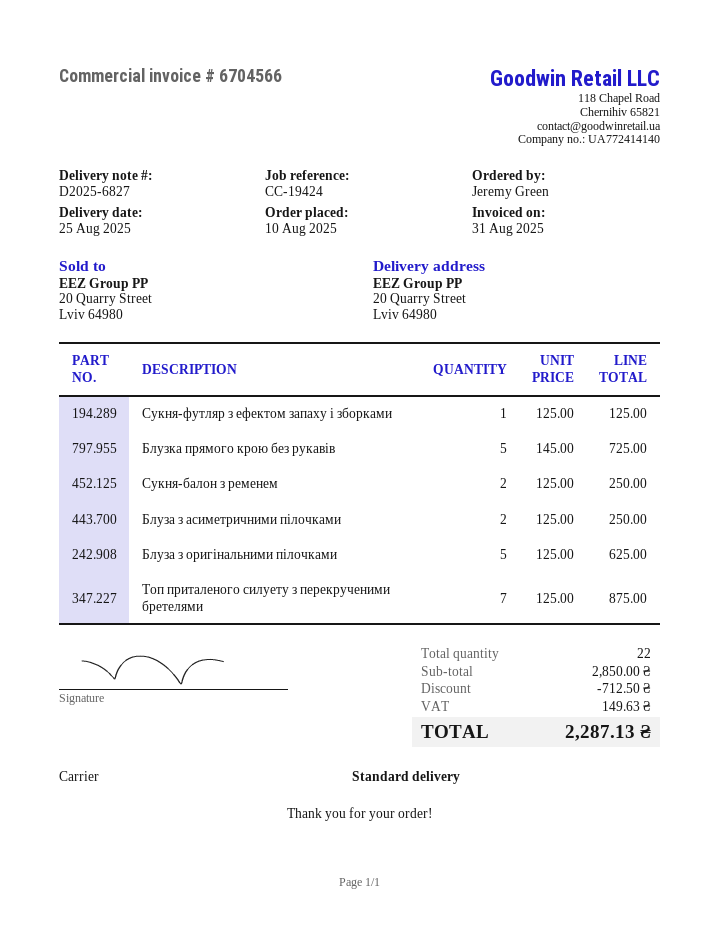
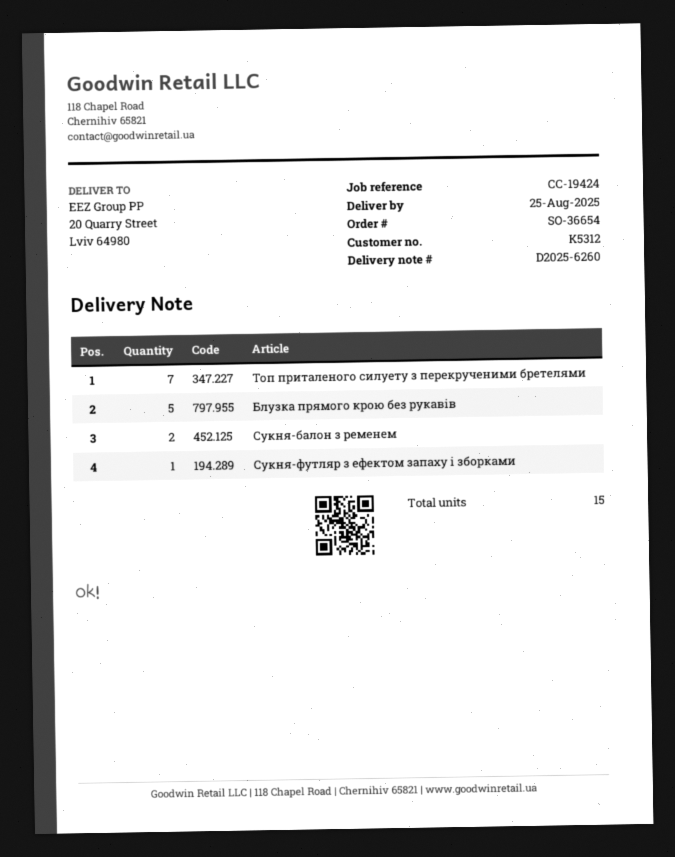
delivery note number: D2025-6827 -> D2025-6260
Блуза з асиметричними пілочками: 2 -> none
Блуза з оригінальними пілочками: 5 -> none
total quantity: 22 -> 15

